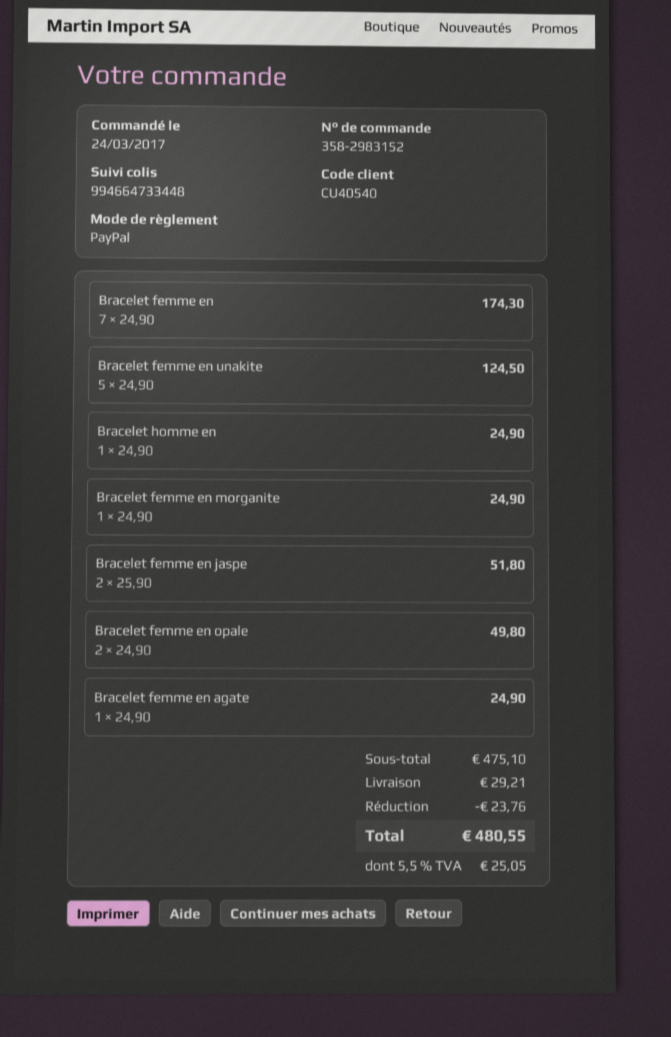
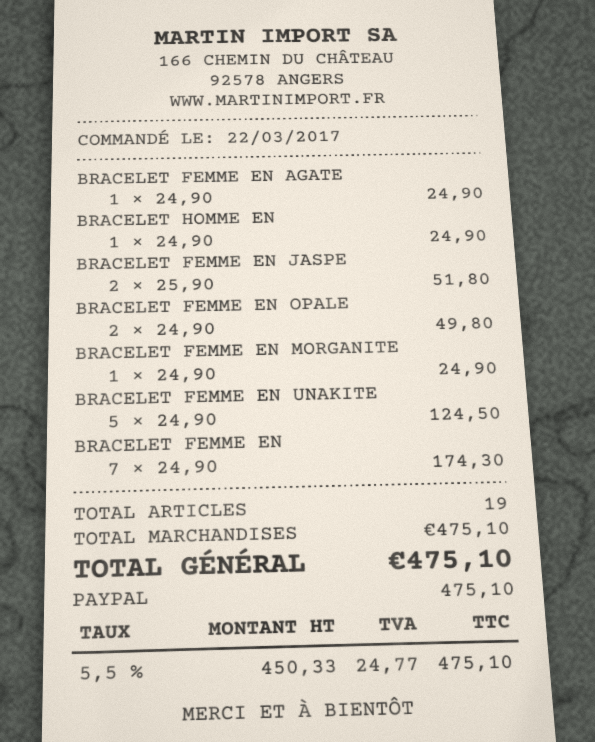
order date: 2017-03-24 -> 2017-03-22
discount: 23.76 -> none
shipping: 29.21 -> none
tax: 5.5% = 25.05 -> 5.5% = 24.77
total: 480.55 -> 475.10

